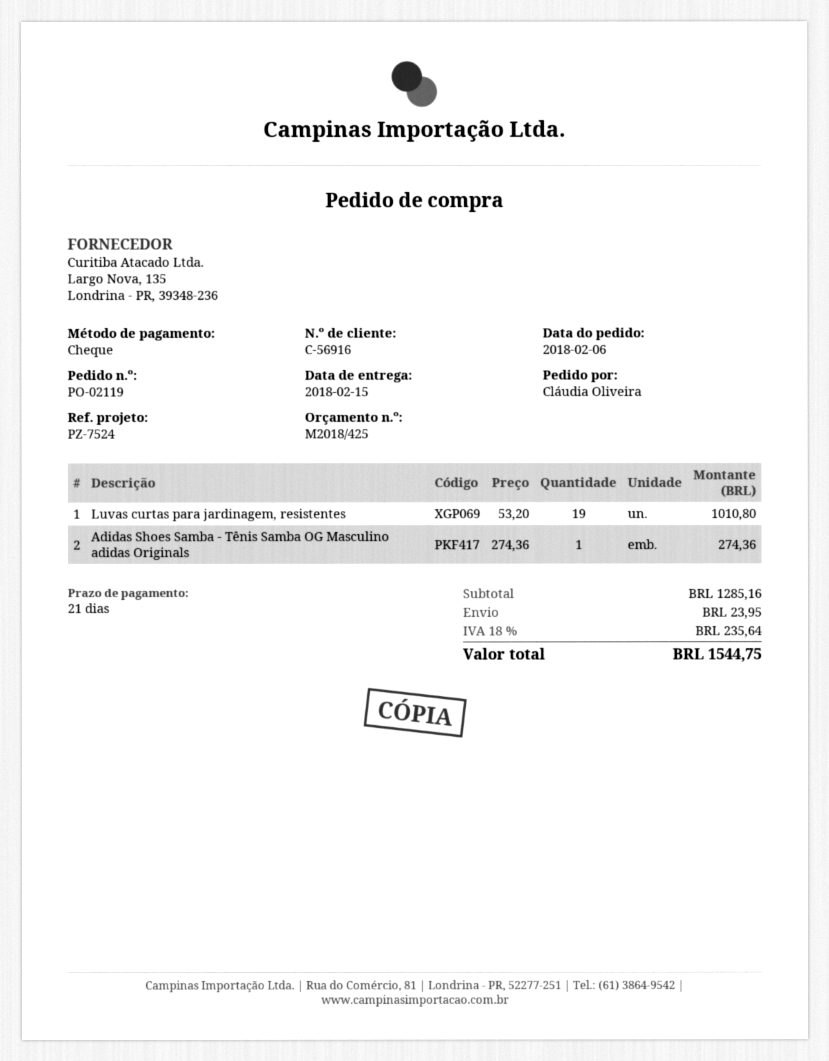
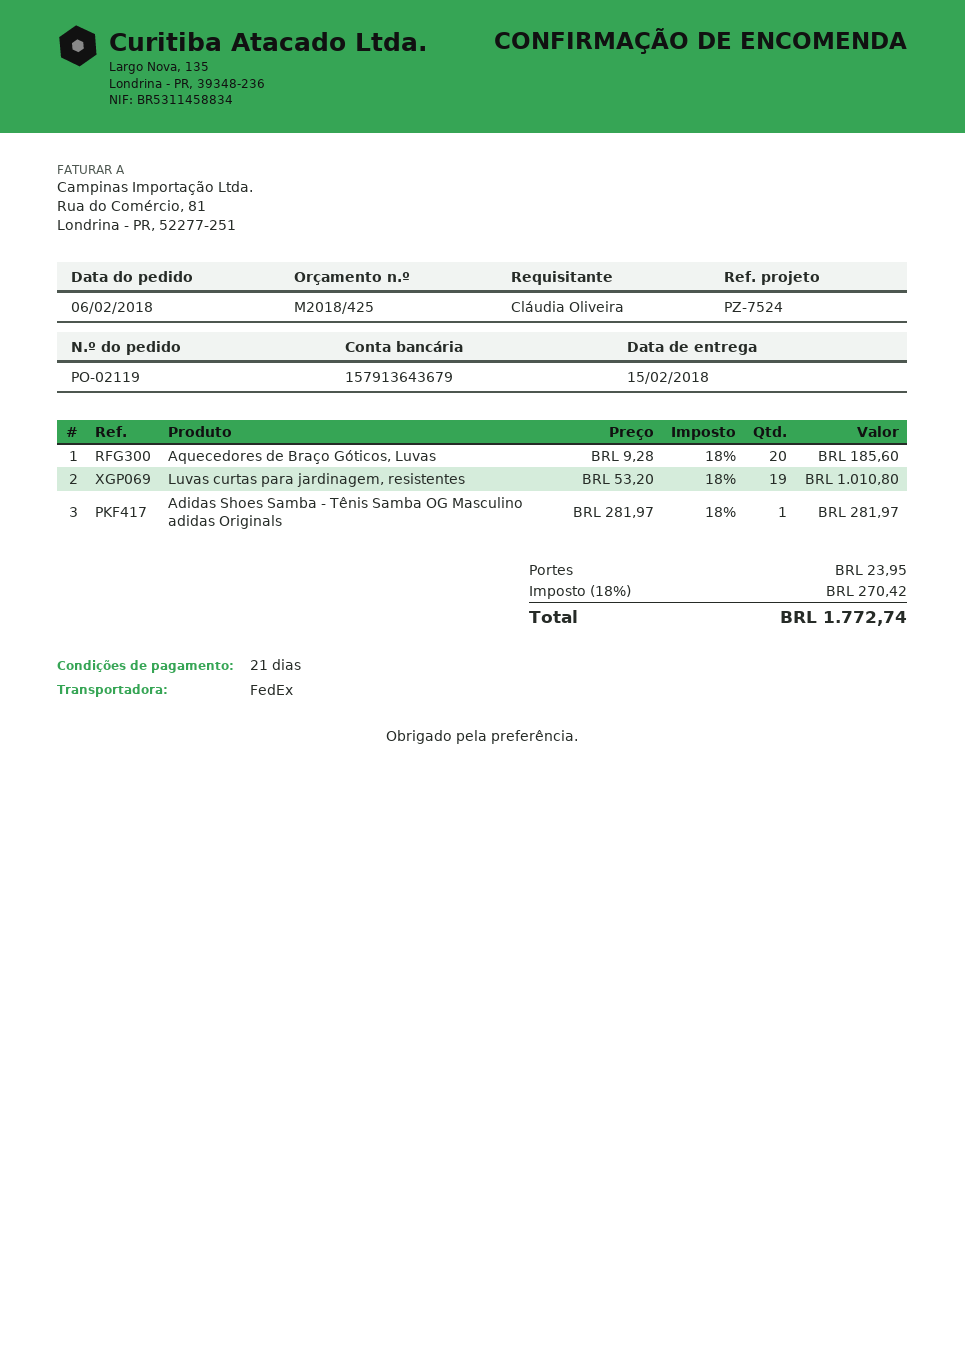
Adidas Shoes Samba - Tênis Samba OG Masculino adidas Originals: 1 x 274.36 = 274.36 -> 1 x 281.97 = 281.97
Aquecedores de Braço Góticos, Luvas: none -> 20 x 9.28 = 185.60
tax: 18% = 235.64 -> 18% = 270.42
total: 1544.75 -> 1772.74

